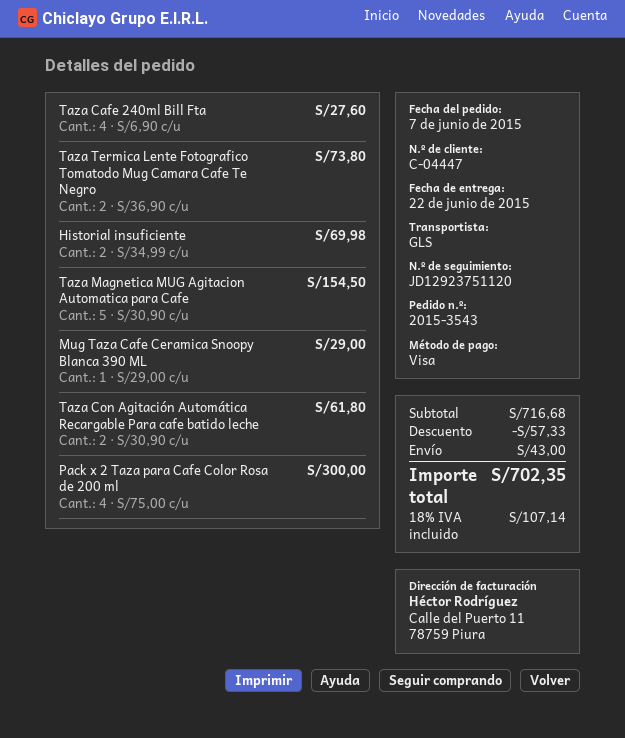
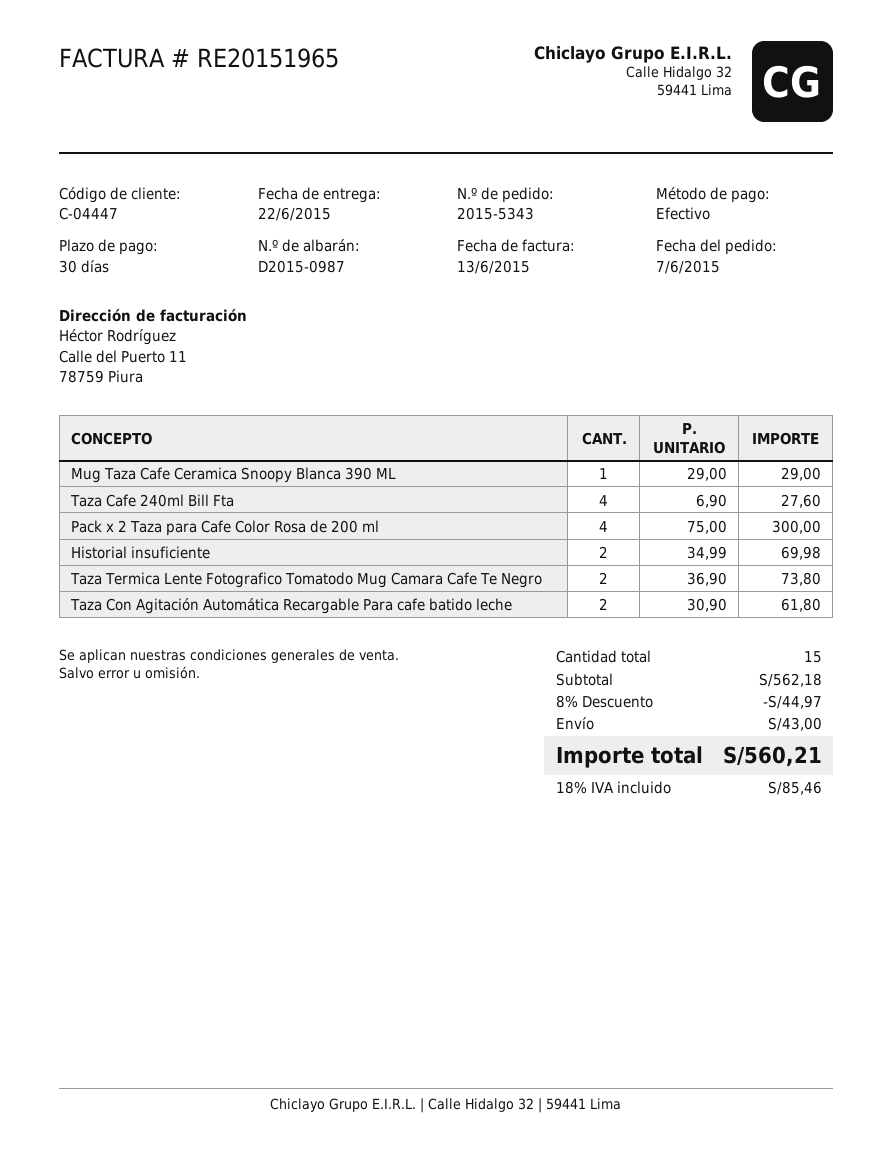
order number: 2015-3543 -> 2015-5343
payment method: Visa -> cash
Taza Magnetica MUG Agitacion Automatica para Cafe: 5 x 30.90 = 154.50 -> none
subtotal: 716.68 -> 562.18
discount: 57.33 -> 44.97
tax: 18% = 107.14 -> 18% = 85.46
total: 702.35 -> 560.21

